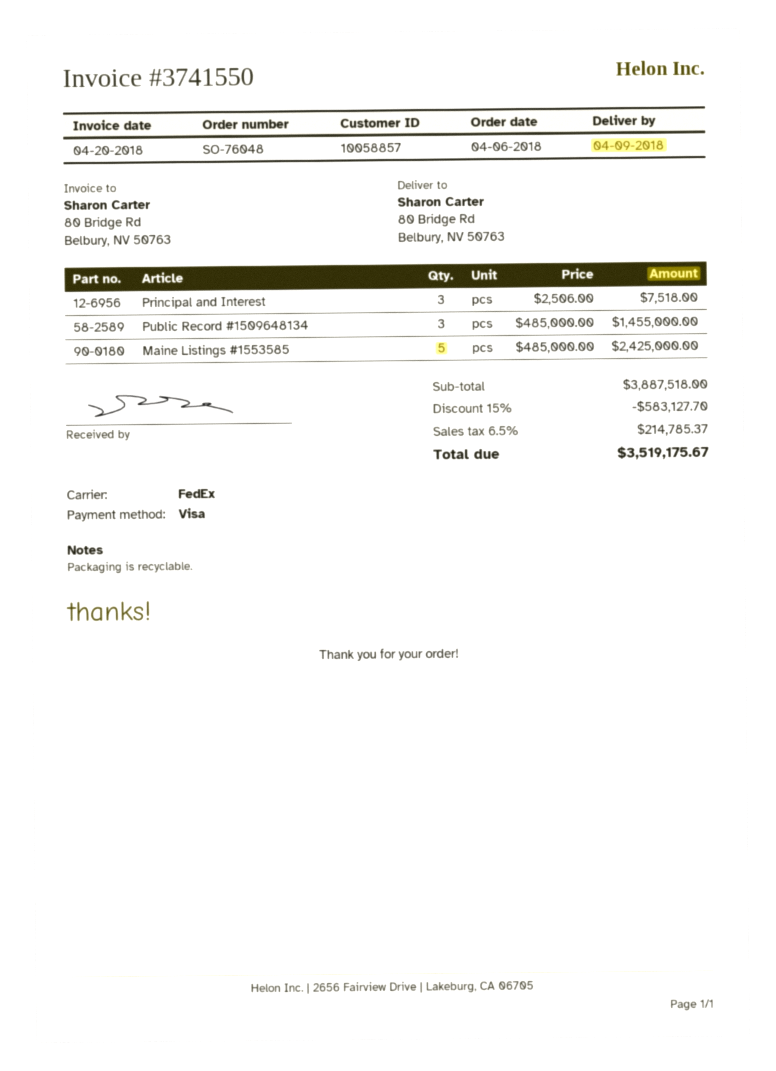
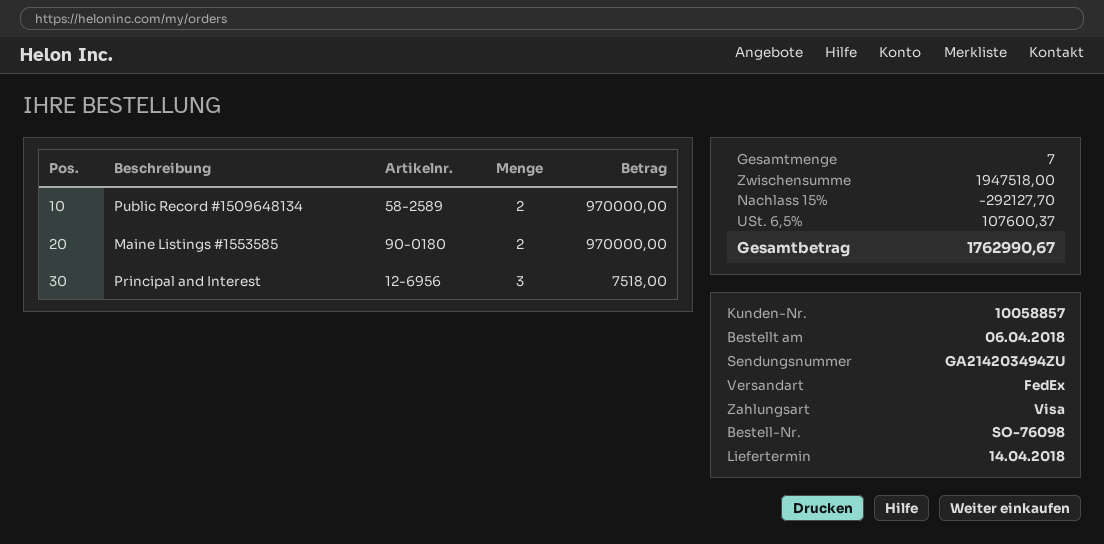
order number: SO-76048 -> SO-76098
delivery date: 2018-04-09 -> 2018-04-14
Public Record #1509648134: 3 for 1455000.00 -> 2 for 970000.00
Maine Listings #1553585: 5 for 2425000.00 -> 2 for 970000.00
subtotal: 3887518.00 -> 1947518.00
discount: 15% = 583127.70 -> 15% = 292127.70
tax: 6.5% = 214785.37 -> 6.5% = 107600.37
total: 3519175.67 -> 1762990.67

